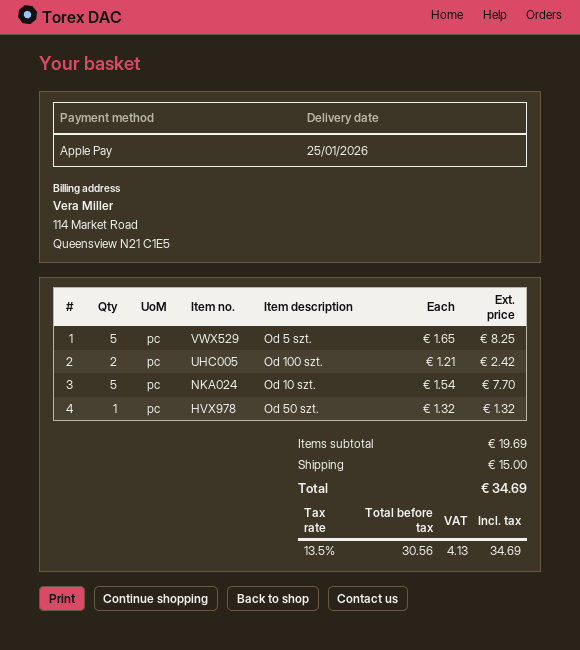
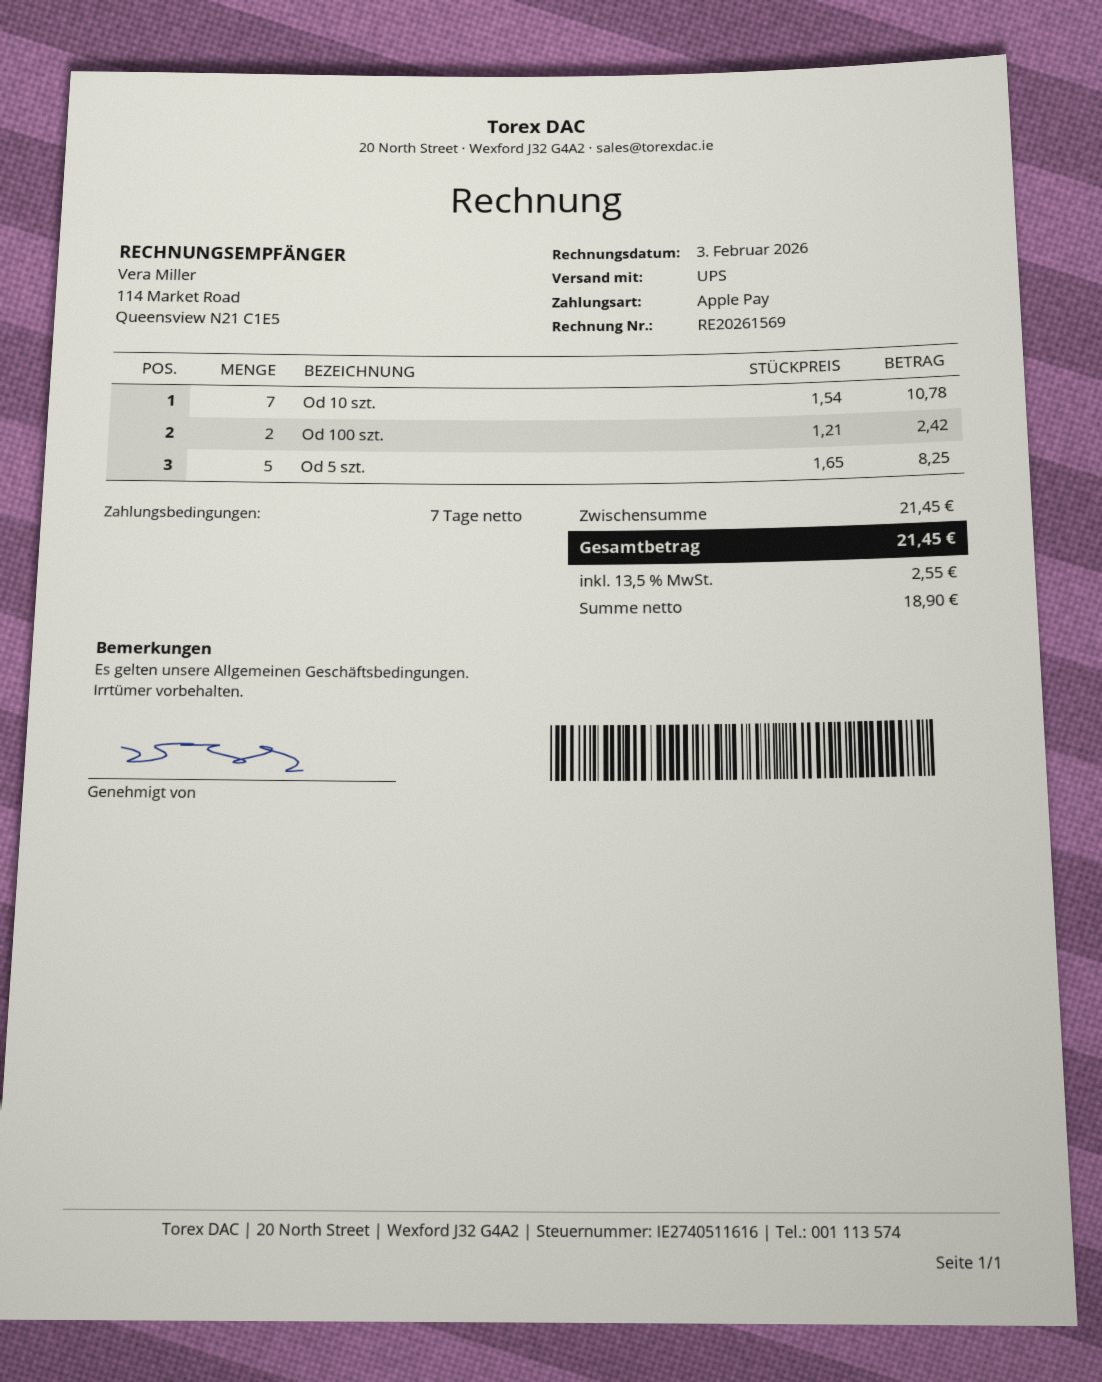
Od 10 szt.: 5 x 1.54 = 7.70 -> 7 x 1.54 = 10.78
Od 50 szt.: 1 x 1.32 = 1.32 -> none
subtotal: 19.69 -> 21.45
shipping: 15.00 -> none
net: 30.56 -> 18.90
tax: 13.5% = 4.13 -> 13.5% = 2.55
total: 34.69 -> 21.45

